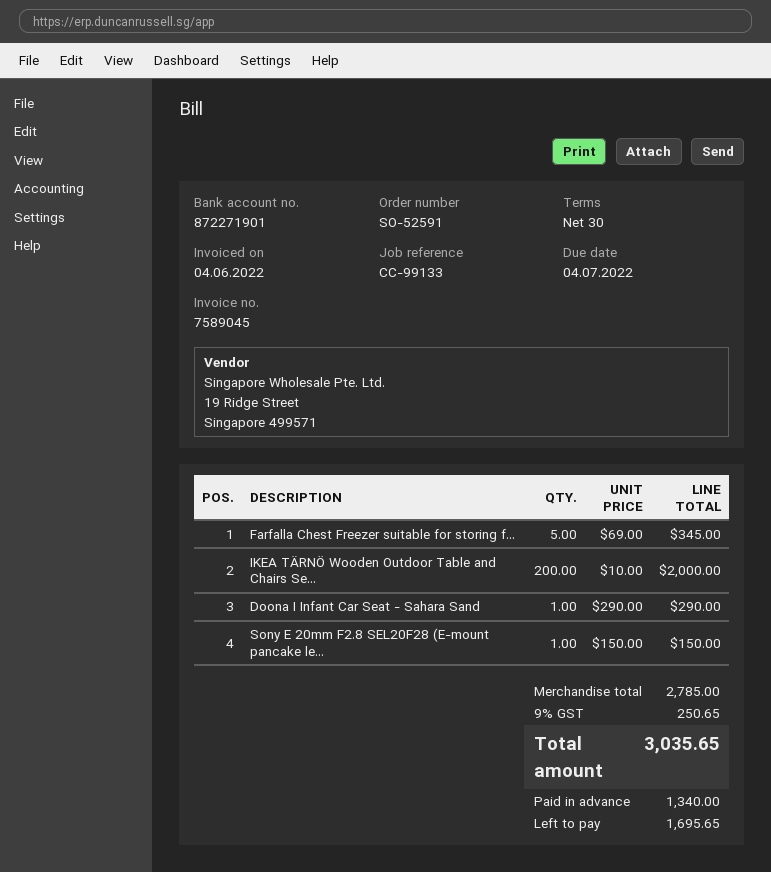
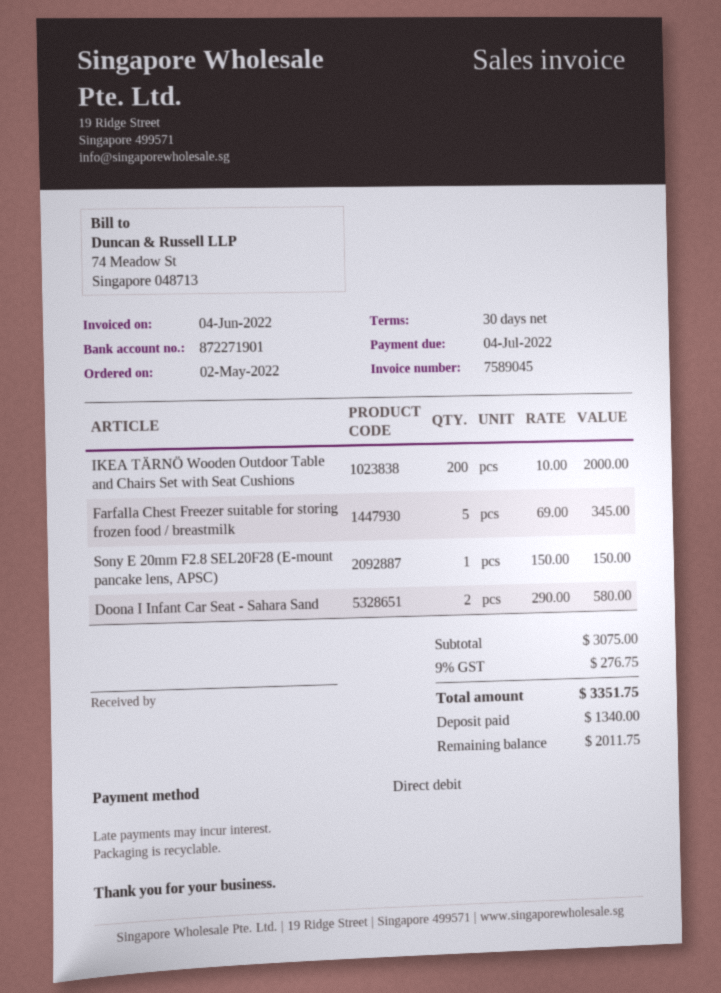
Doona I Infant Car Seat - Sahara Sand: 1 x 290.00 = 290.00 -> 2 x 290.00 = 580.00
subtotal: 2785.00 -> 3075.00
tax: 9% = 250.65 -> 9% = 276.75
total: 3035.65 -> 3351.75
balance: 1695.65 -> 2011.75

